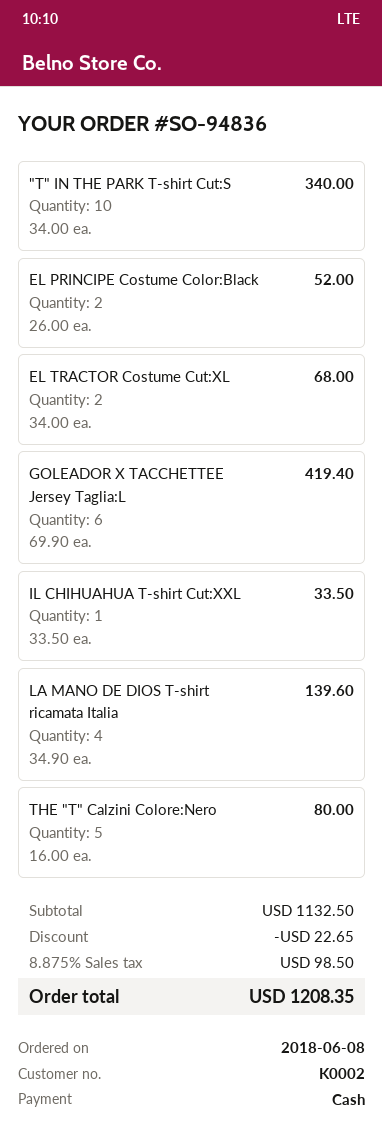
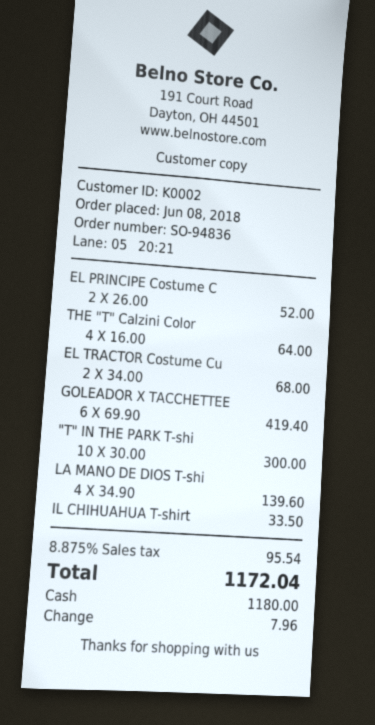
"T" IN THE PARK T-shirt Cut:S: 10 x 34.00 = 340.00 -> 10 x 30.00 = 300.00
THE "T" Calzini Colore:Nero: 5 x 16.00 = 80.00 -> 4 x 16.00 = 64.00
discount: 22.65 -> none
tax: 8.875% = 98.50 -> 8.875% = 95.54
total: 1208.35 -> 1172.04

